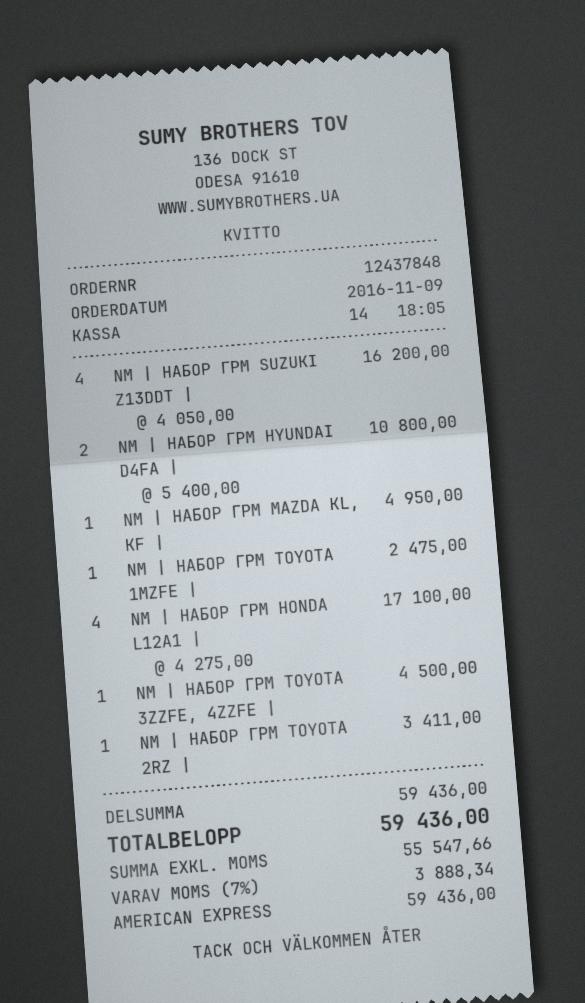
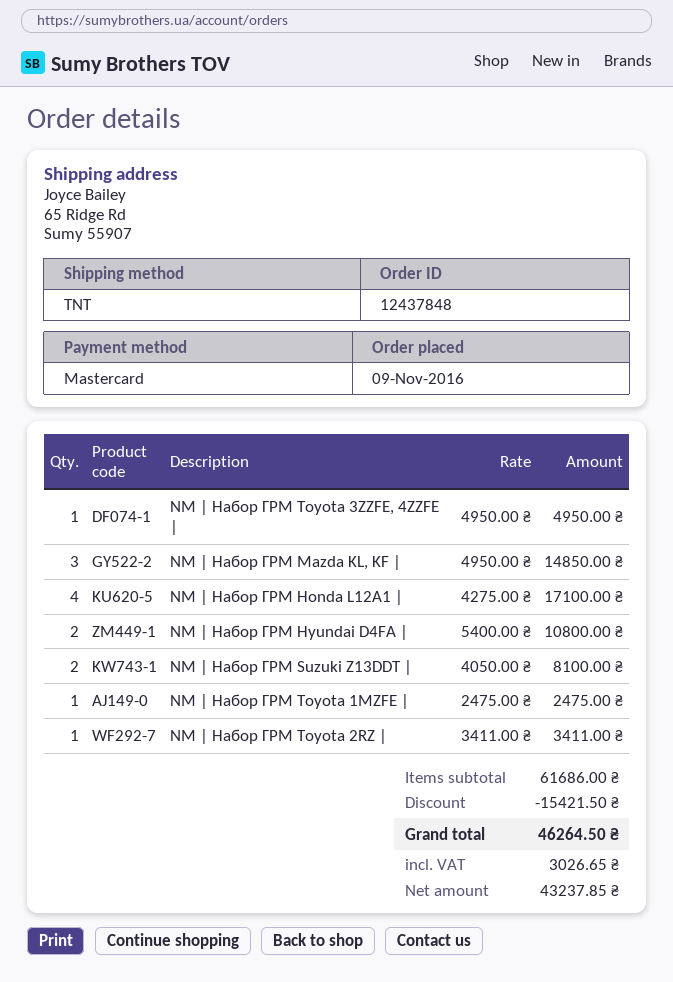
payment method: American Express -> Mastercard
NM | НАБОР ГРМ SUZUKI Z13DDT |: 4 x 4050.00 = 16200.00 -> 2 x 4050.00 = 8100.00
NM | НАБОР ГРМ MAZDA KL, KF |: 1 x 4950.00 = 4950.00 -> 3 x 4950.00 = 14850.00
NM | НАБОР ГРМ TOYOTA 3ZZFE, 4ZZFE |: 1 x 4500.00 = 4500.00 -> 1 x 4950.00 = 4950.00
subtotal: 59436.00 -> 61686.00
discount: none -> 15421.50
net: 55547.66 -> 43237.85
tax: 3888.34 -> 3026.65
total: 59436.00 -> 46264.50

